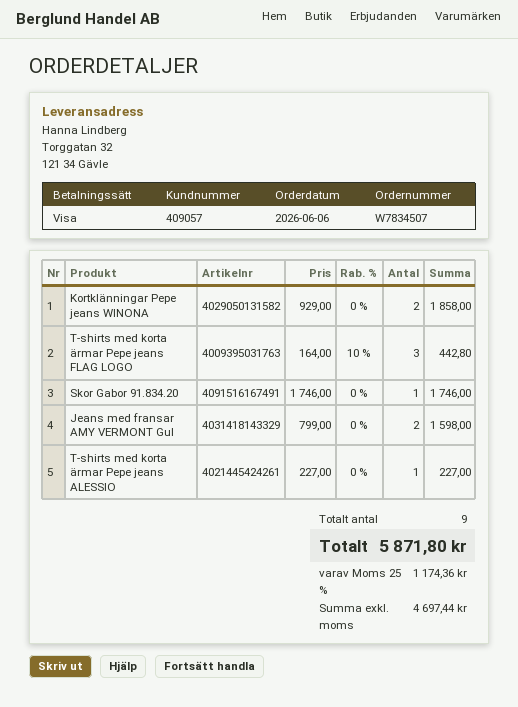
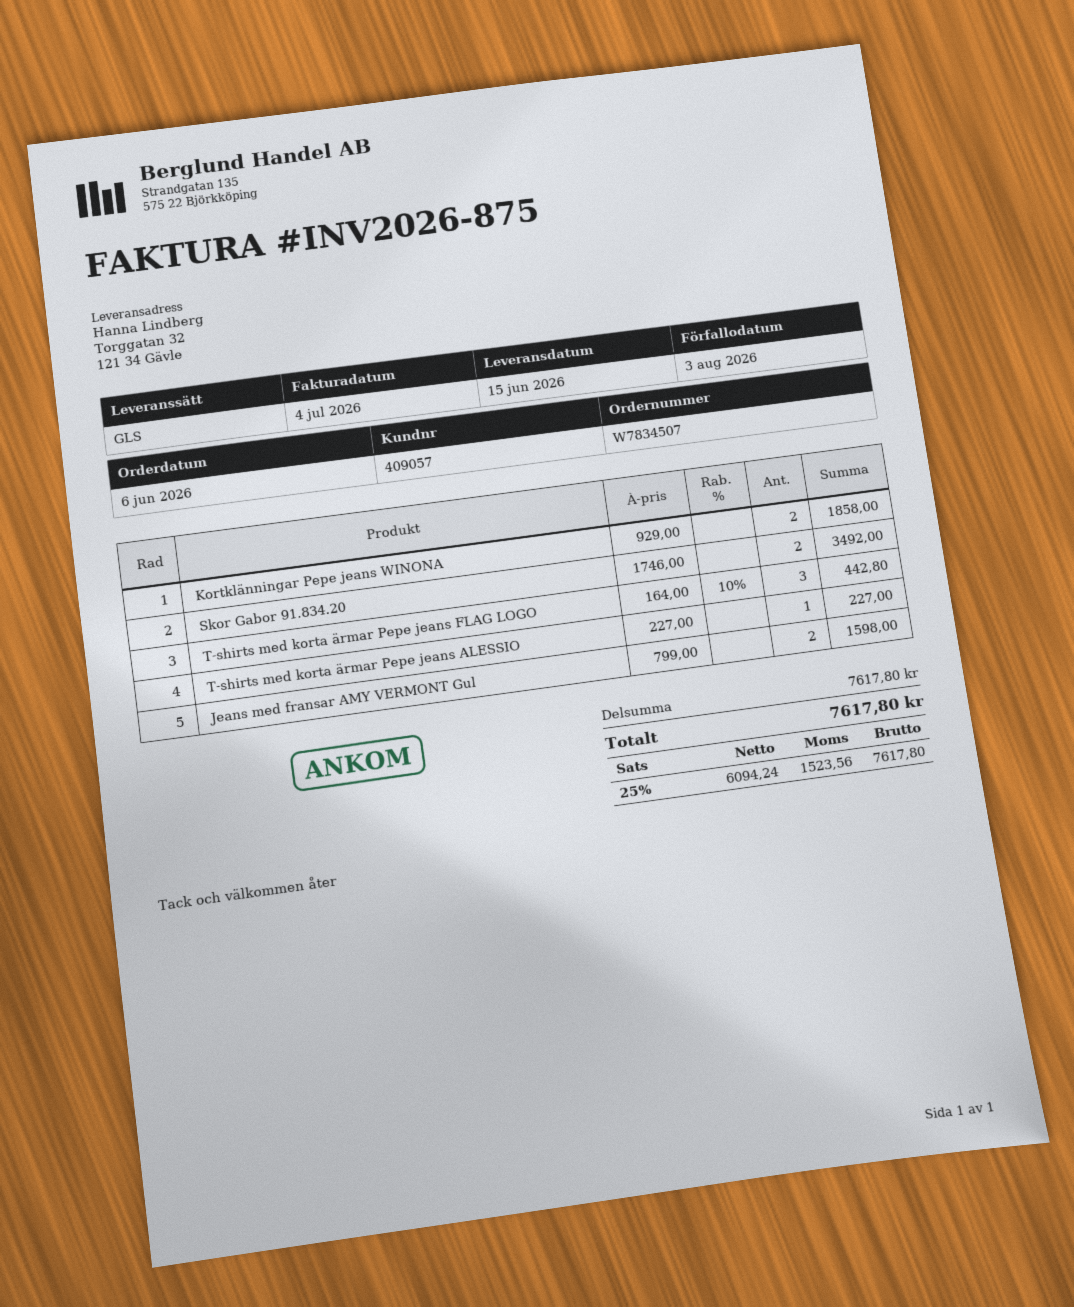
Skor Gabor 91.834.20: 1 x 1746.00 = 1746.00 -> 2 x 1746.00 = 3492.00
net: 4697.44 -> 6094.24
tax: 25% = 1174.36 -> 25% = 1523.56
total: 5871.80 -> 7617.80

